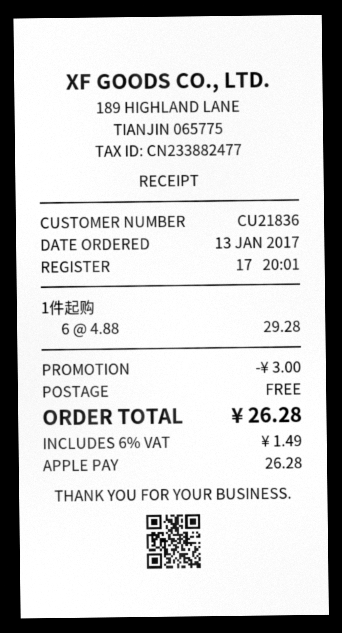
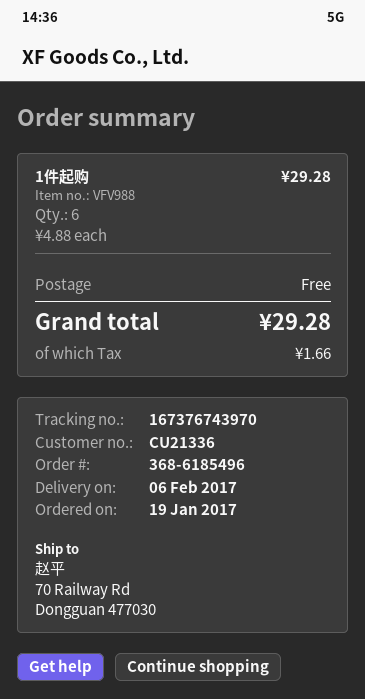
order date: 2017-01-13 -> 2017-01-19
customer number: CU21836 -> CU21336
discount: 3.00 -> none
tax: 1.49 -> 1.66
total: 26.28 -> 29.28

